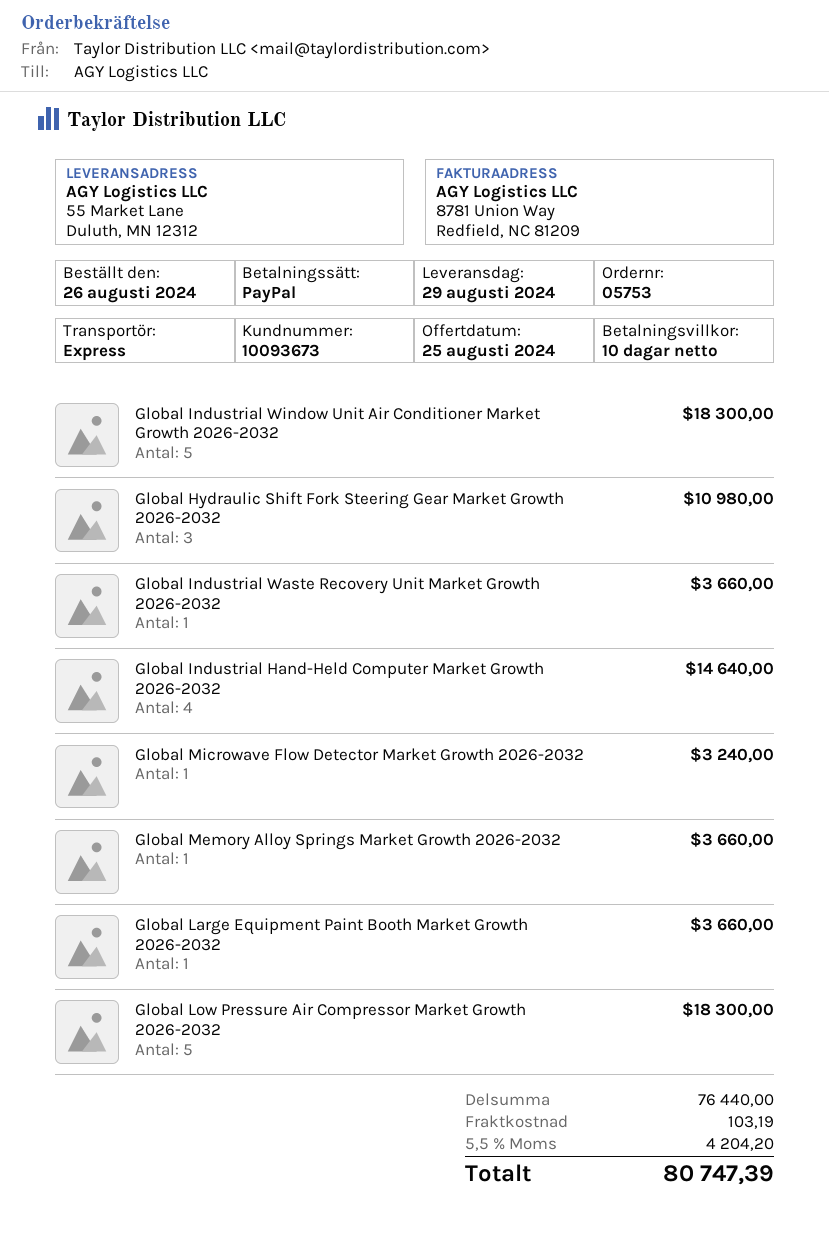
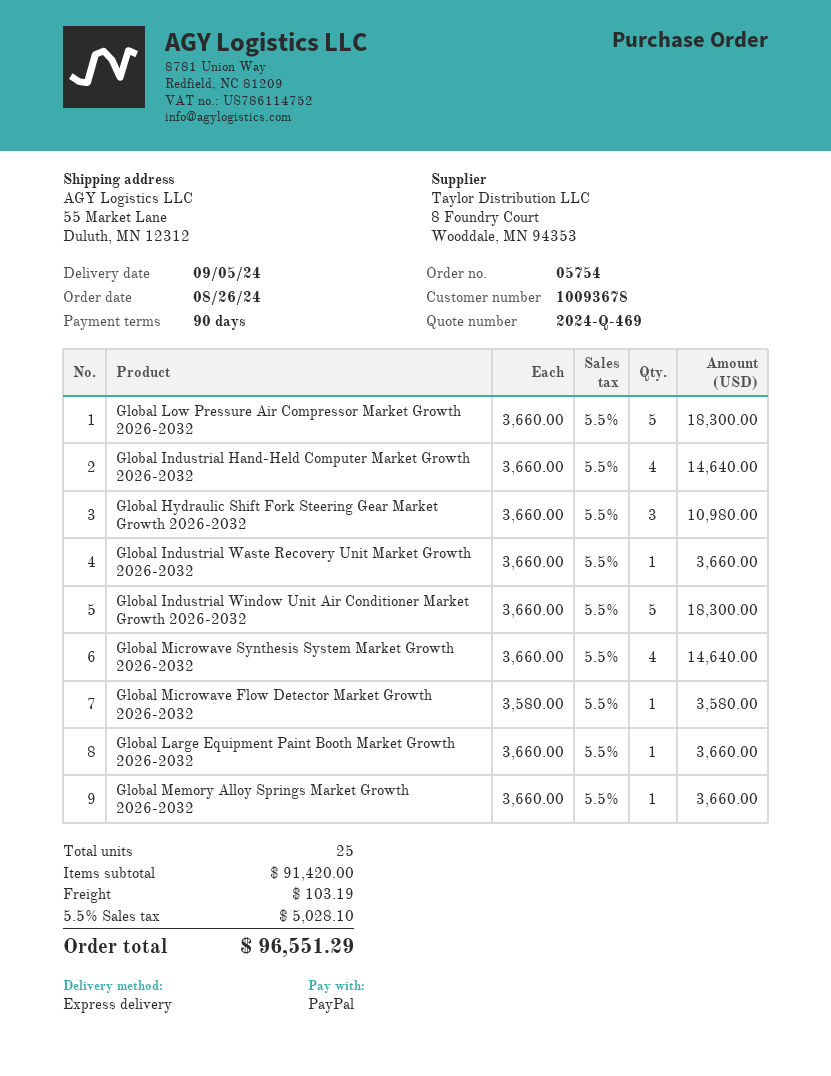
order number: 05753 -> 05754
delivery date: 2024-08-29 -> 2024-09-05
payment terms: 10 days -> 90 days
customer number: 10093673 -> 10093678
Global Microwave Flow Detector Market Growth 2026-2032: 1 for 3240.00 -> 1 for 3580.00
Global Microwave Synthesis System Market Growth 2026-2032: none -> 4 for 14640.00
subtotal: 76440.00 -> 91420.00
tax: 5.5% = 4204.20 -> 5.5% = 5028.10
total: 80747.39 -> 96551.29

